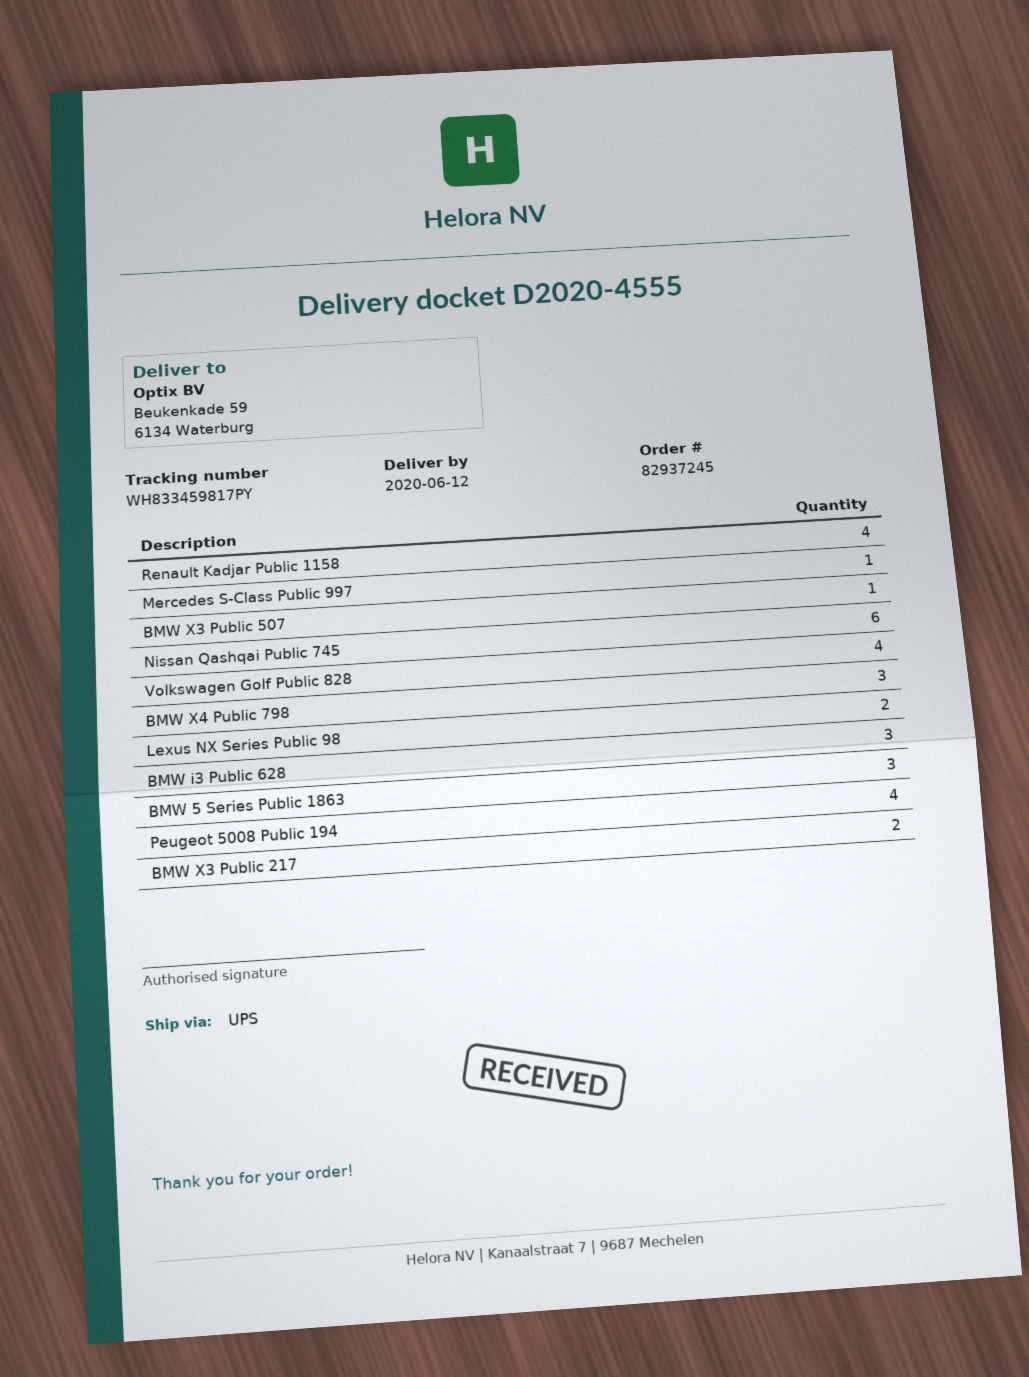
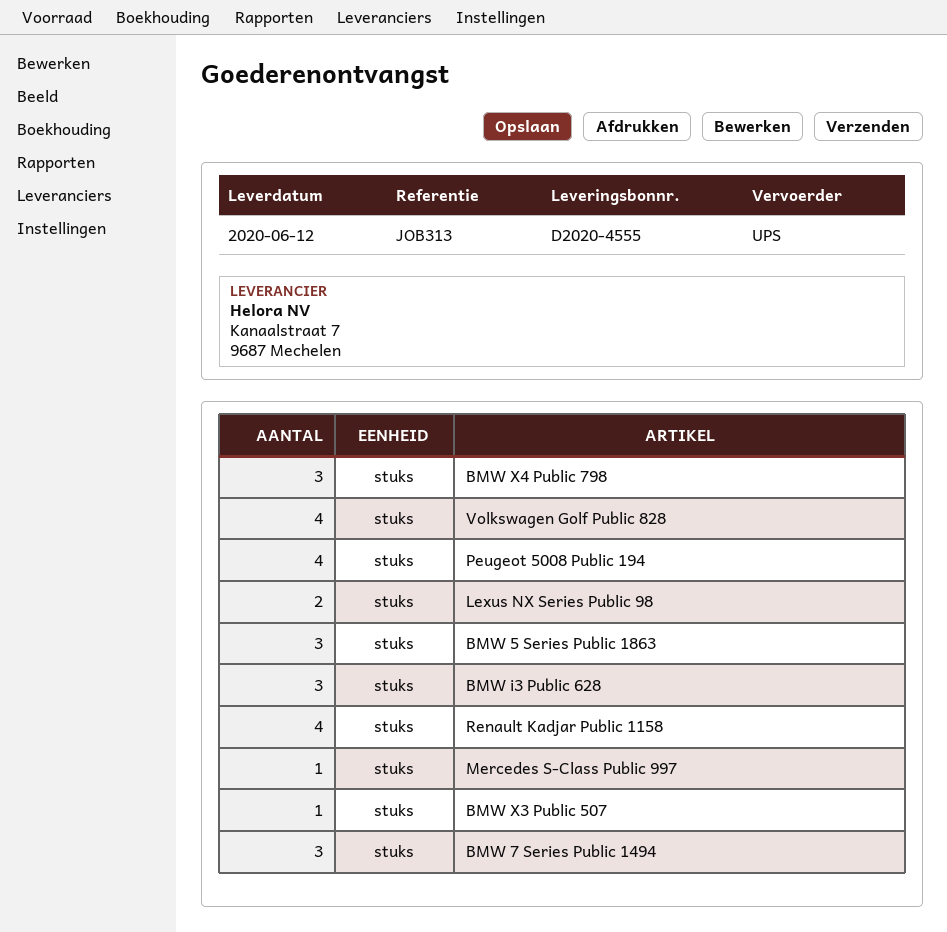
Nissan Qashqai Public 745: 6 -> none
BMW X3 Public 217: 2 -> none
BMW 7 Series Public 1494: none -> 3

